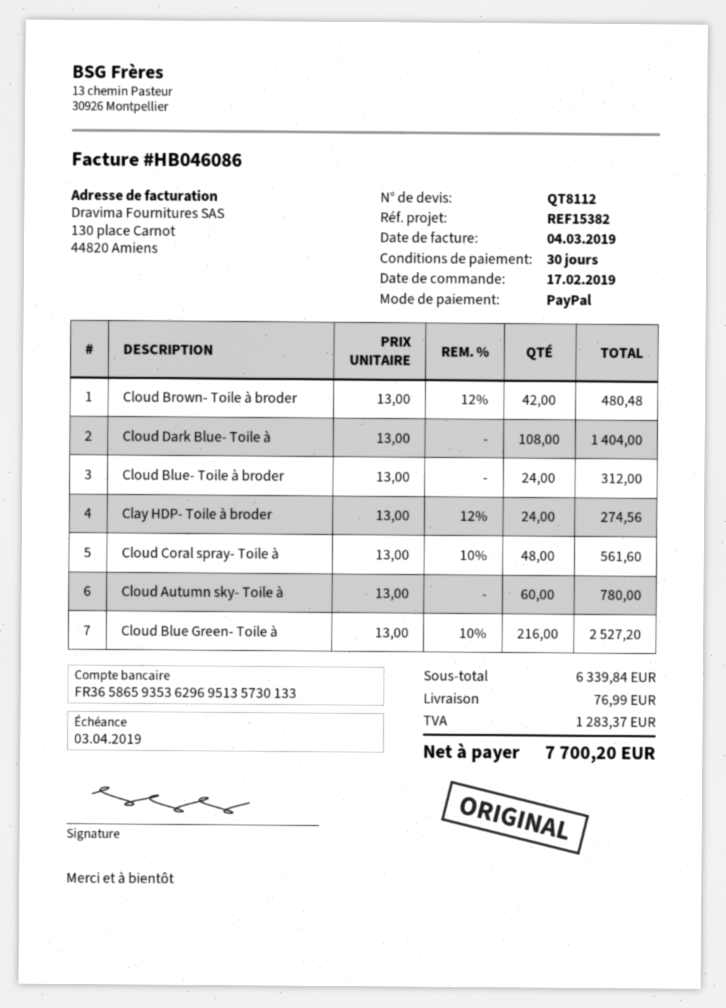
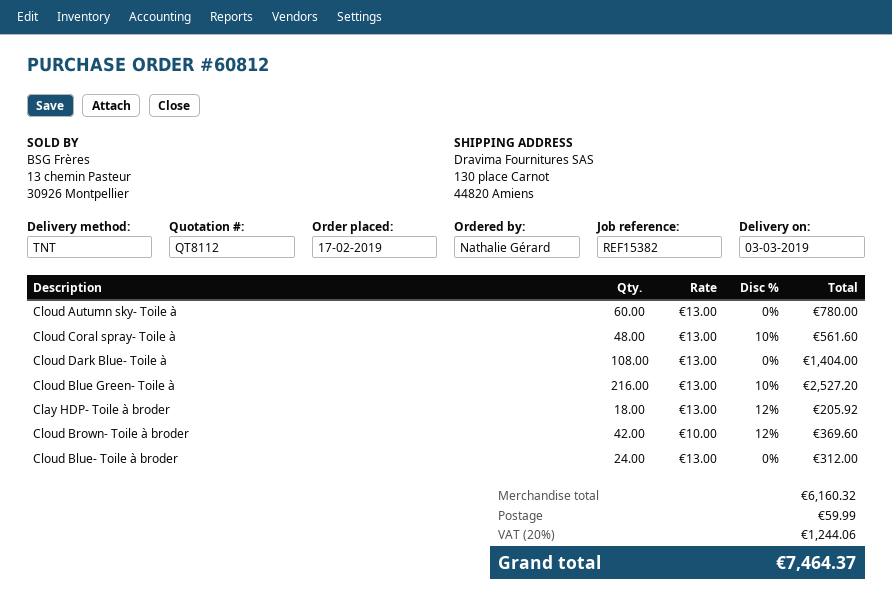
Cloud Brown- Toile à broder: 42 x 13.00 - 12% = 480.48 -> 42 x 10.00 - 12% = 369.60
Clay HDP- Toile à broder: 24 x 13.00 - 12% = 274.56 -> 18 x 13.00 - 12% = 205.92
subtotal: 6339.84 -> 6160.32
shipping: 76.99 -> 59.99
tax: 1283.37 -> 1244.06
total: 7700.20 -> 7464.37

